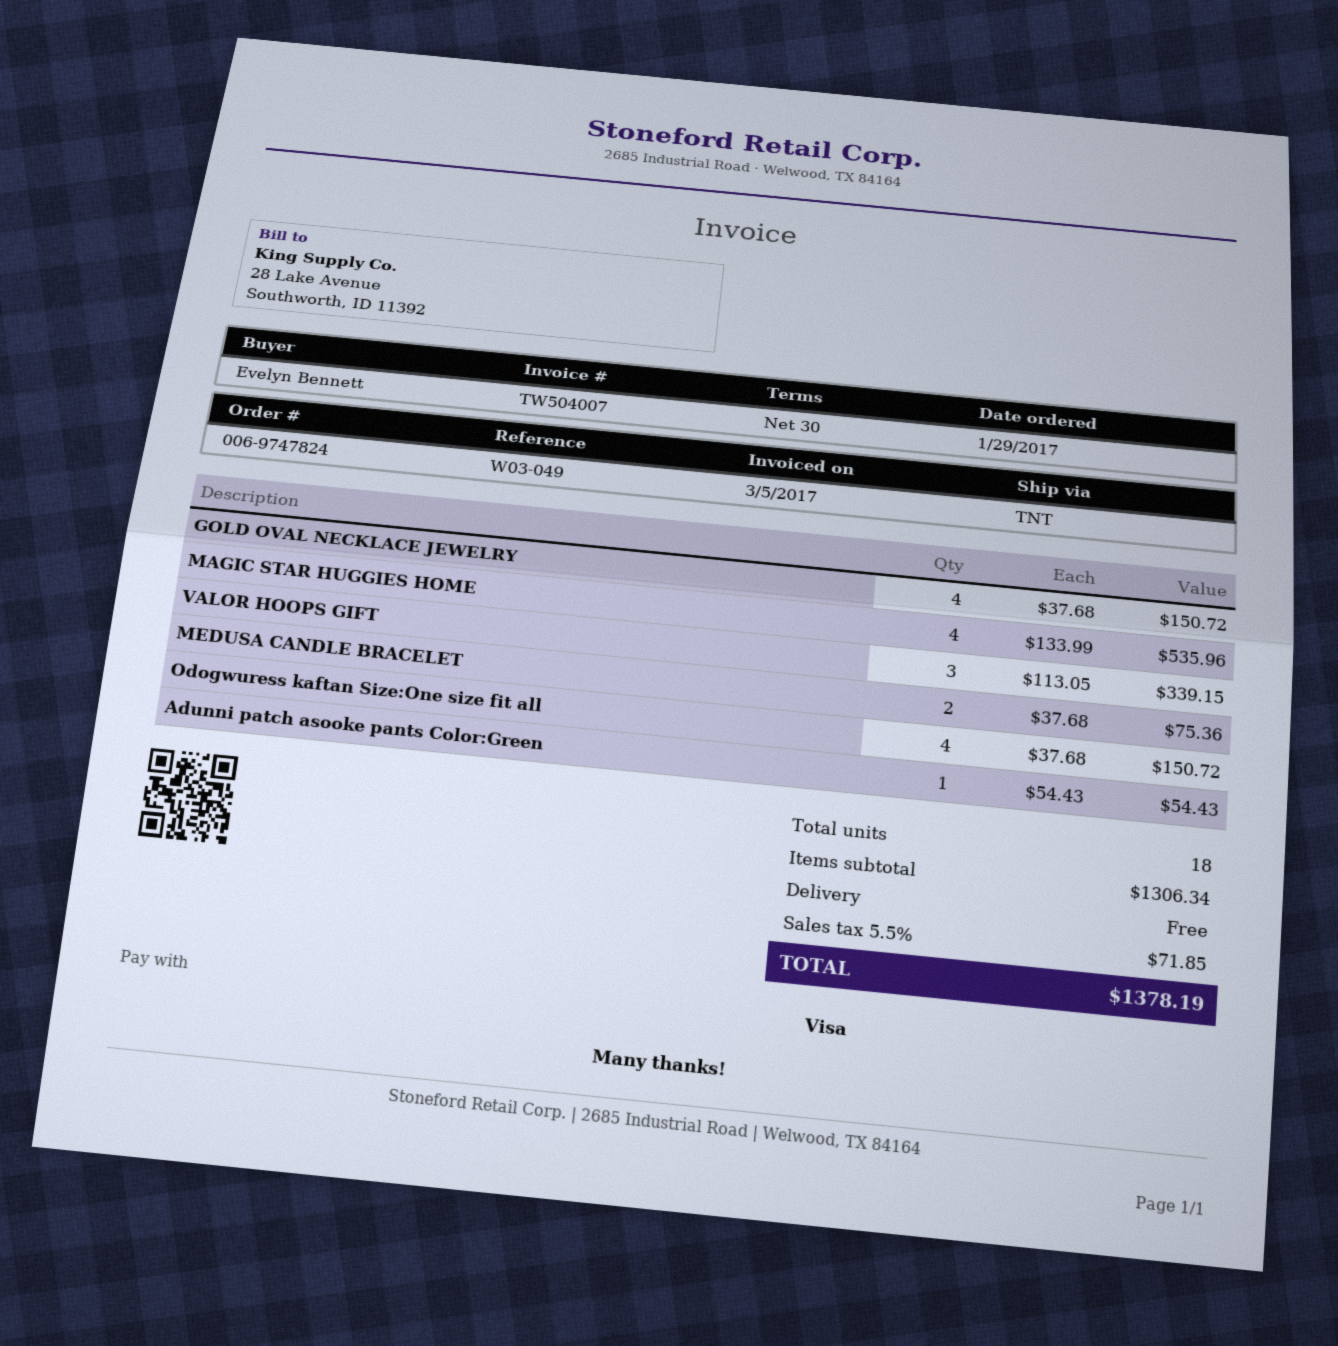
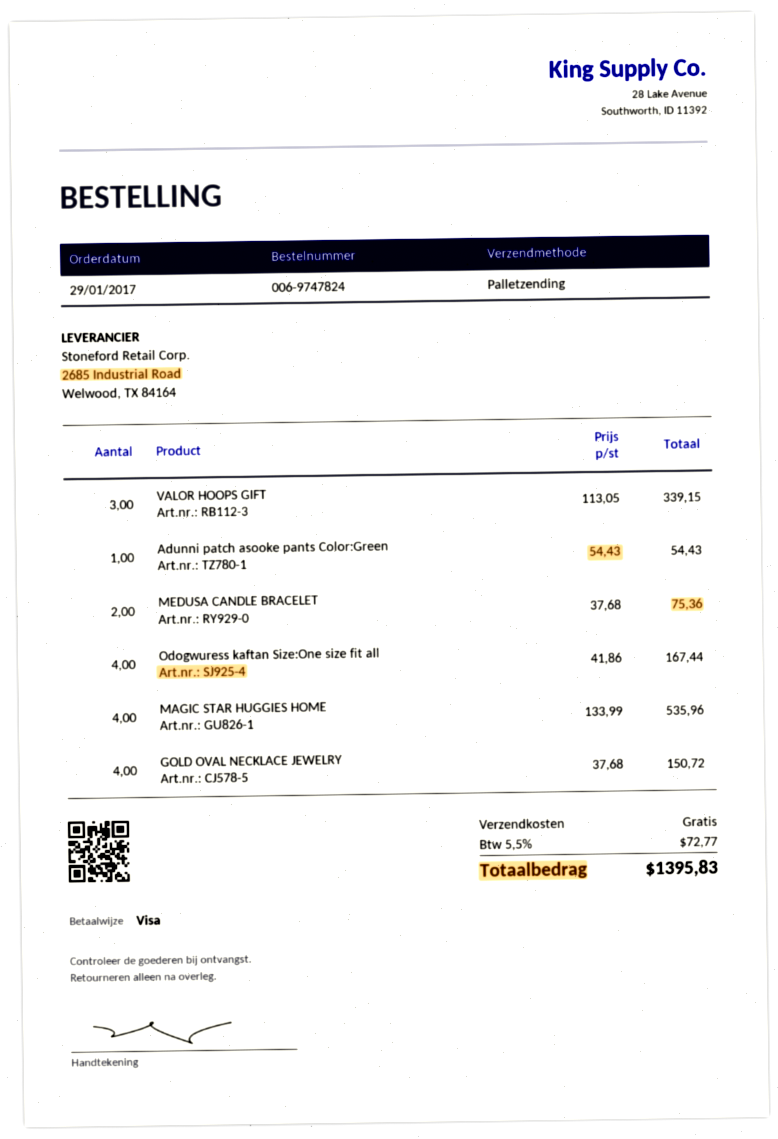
shipping method: TNT -> pallet freight
Odogwuress kaftan Size:One size fit all: 4 x 37.68 = 150.72 -> 4 x 41.86 = 167.44
tax: 5.5% = 71.85 -> 5.5% = 72.77
total: 1378.19 -> 1395.83

